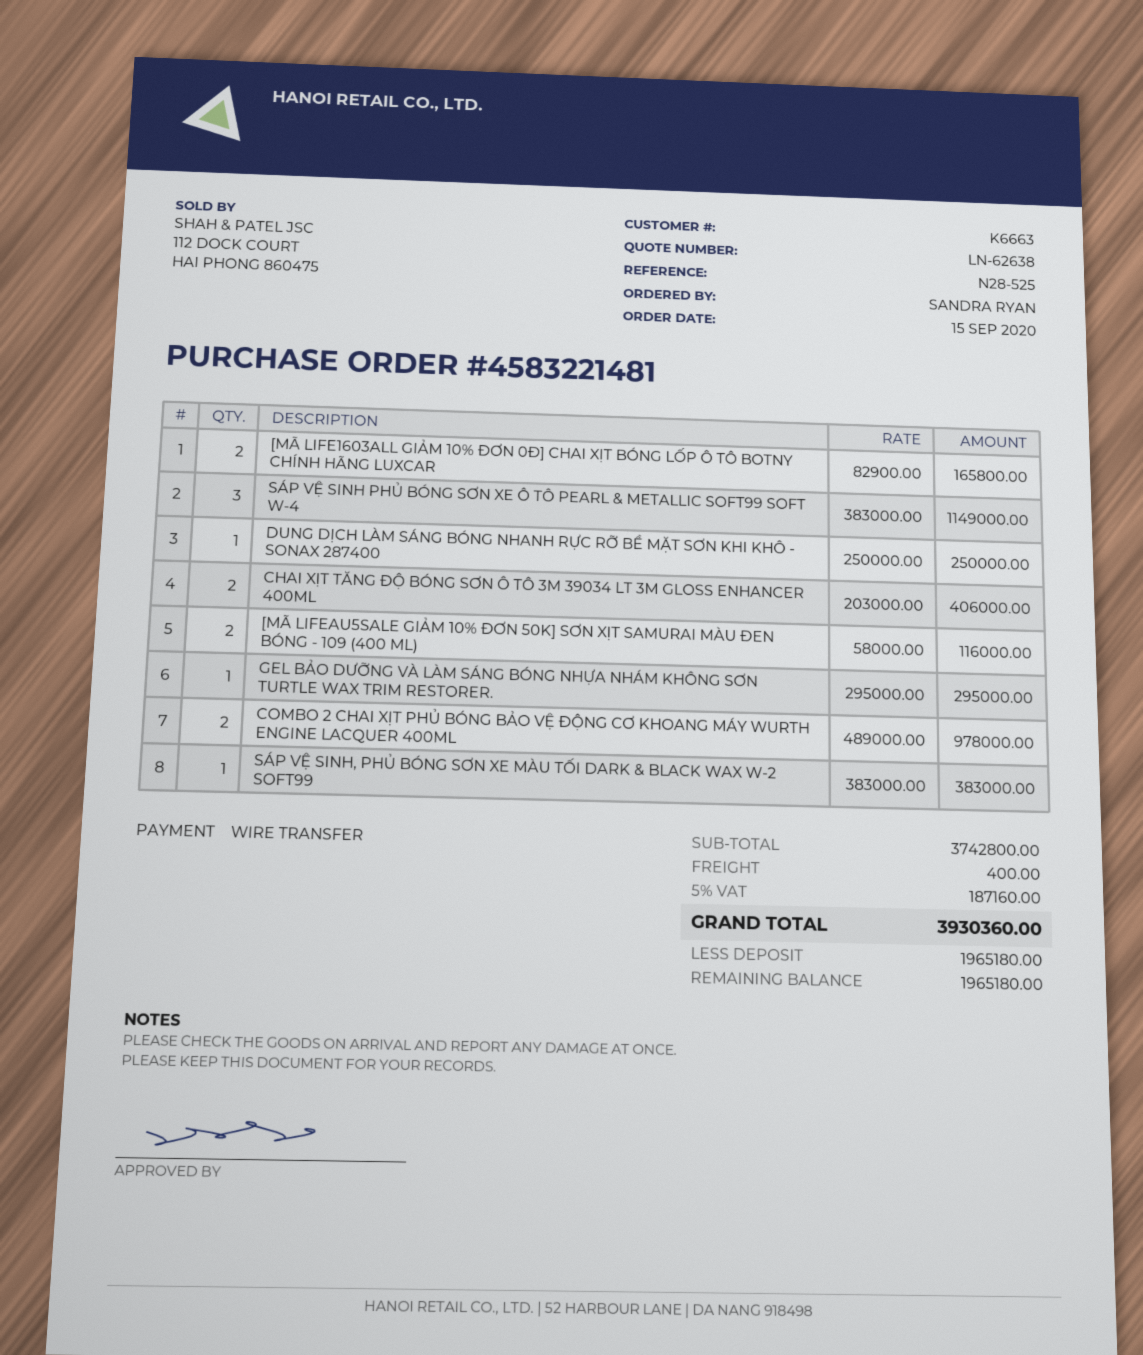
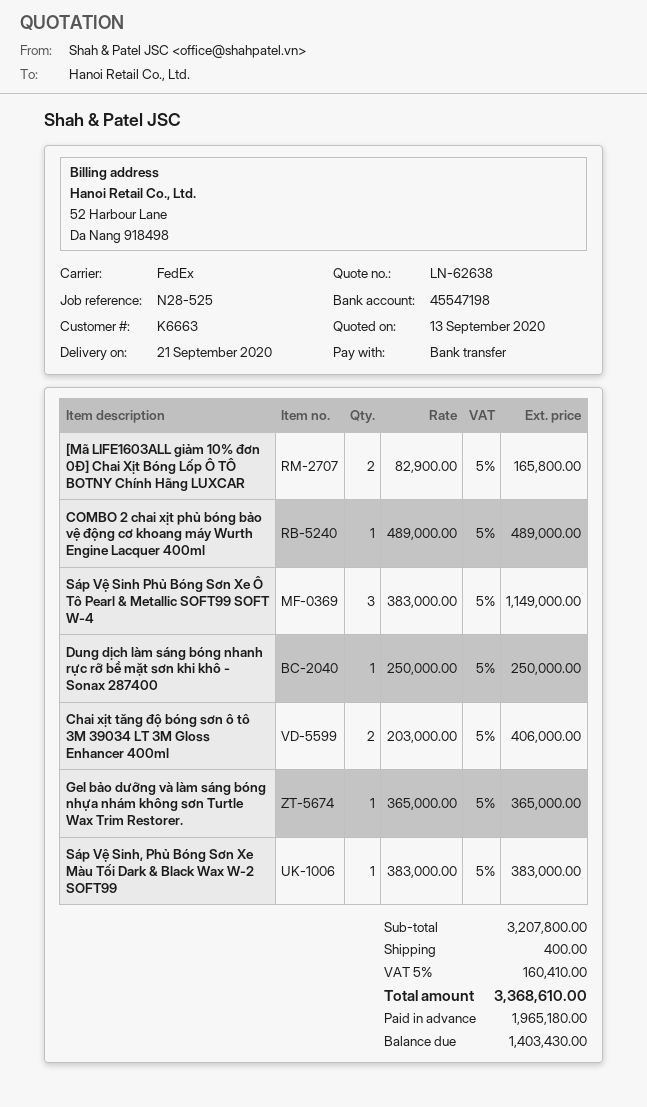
[MÃ LIFEAU5SALE GIẢM 10% ĐƠN 50K] SƠN XỊT SAMURAI MÀU ĐEN BÓNG - 109 (400 ML): 2 x 58000.00 = 116000.00 -> none
GEL BẢO DƯỠNG VÀ LÀM SÁNG BÓNG NHỰA NHÁM KHÔNG SƠN TURTLE WAX TRIM RESTORER.: 1 x 295000.00 = 295000.00 -> 1 x 365000.00 = 365000.00
COMBO 2 CHAI XỊT PHỦ BÓNG BẢO VỆ ĐỘNG CƠ KHOANG MÁY WURTH ENGINE LACQUER 400ML: 2 x 489000.00 = 978000.00 -> 1 x 489000.00 = 489000.00
subtotal: 3742800.00 -> 3207800.00
tax: 5% = 187160.00 -> 5% = 160410.00
total: 3930360.00 -> 3368610.00
balance: 1965180.00 -> 1403430.00

